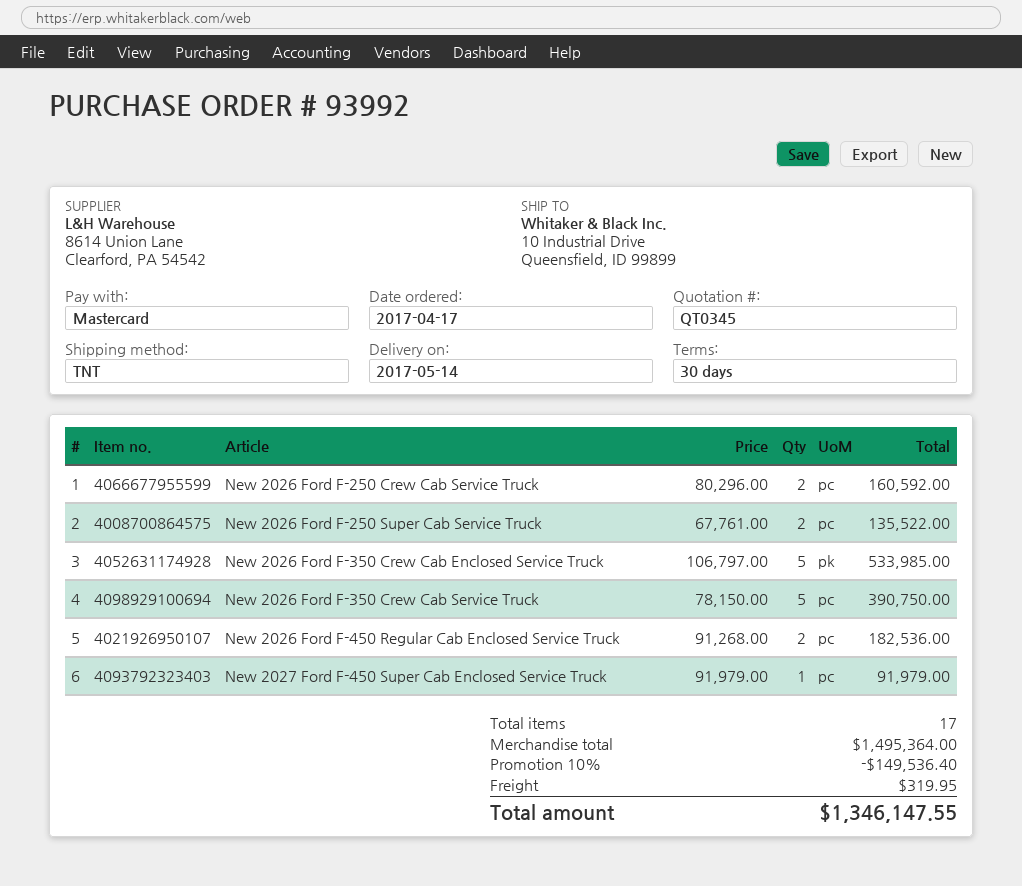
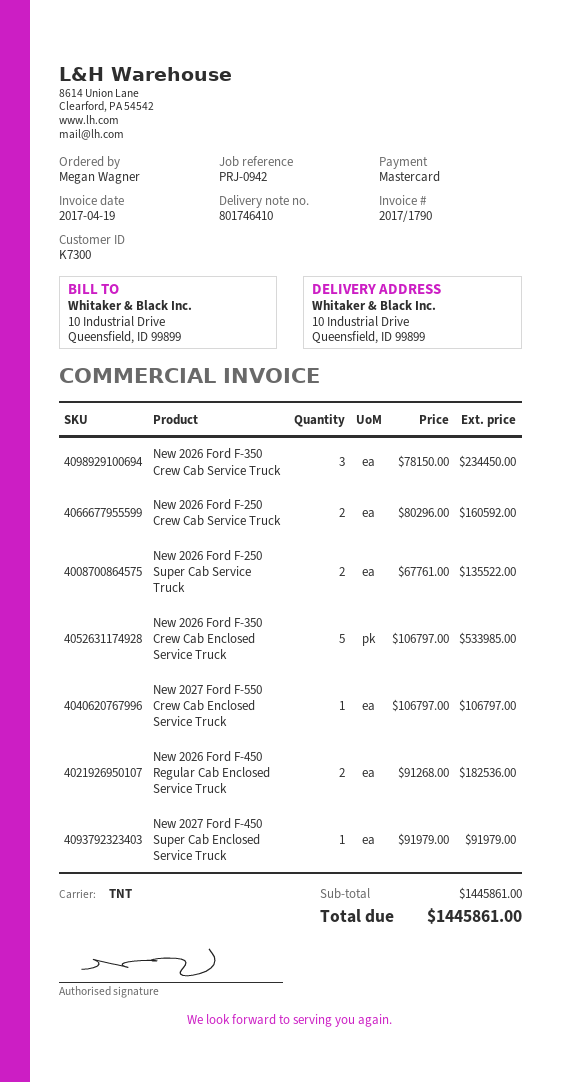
New 2026 Ford F-350 Crew Cab Service Truck: 5 x 78150.00 = 390750.00 -> 3 x 78150.00 = 234450.00
New 2027 Ford F-550 Crew Cab Enclosed Service Truck: none -> 1 x 106797.00 = 106797.00
subtotal: 1495364.00 -> 1445861.00
discount: 10% = 149536.40 -> none
shipping: 319.95 -> none
total: 1346147.55 -> 1445861.00

